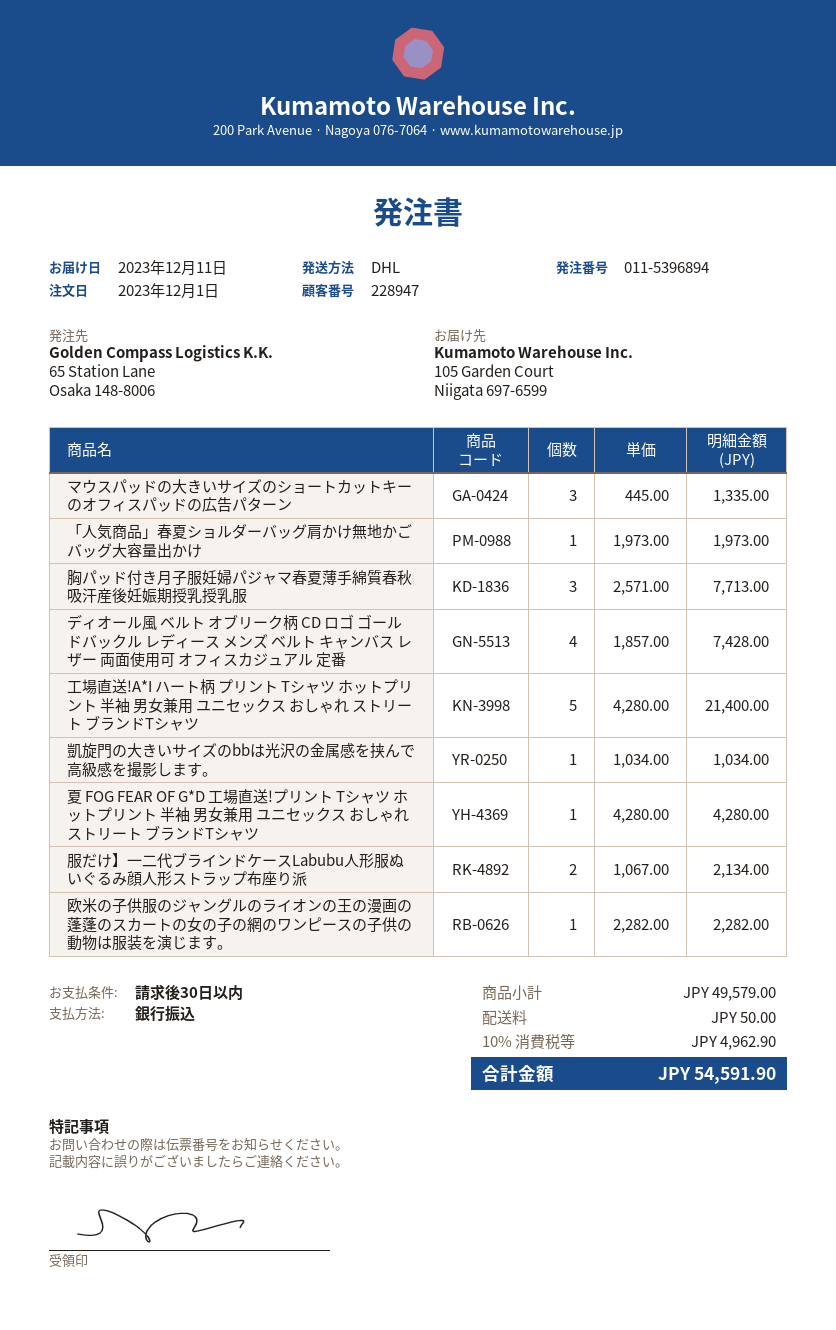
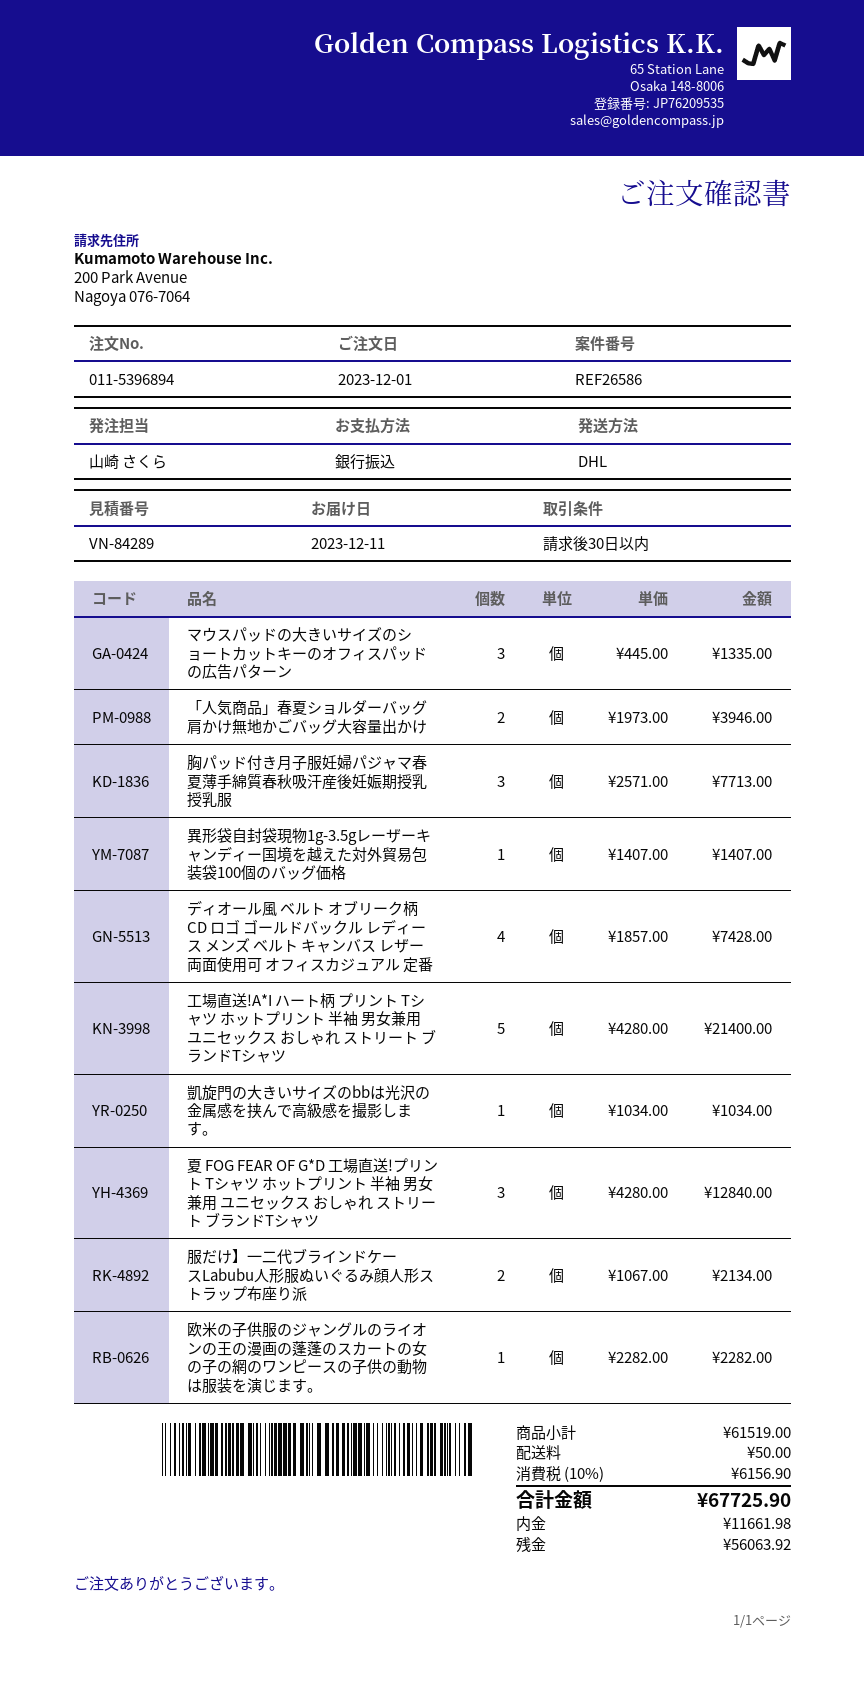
「人気商品」春夏ショルダーバッグ肩かけ無地かごバッグ大容量出かけ: 1 x 1973.00 = 1973.00 -> 2 x 1973.00 = 3946.00
夏 FOG FEAR OF G*D 工場直送!プリント Tシャツ ホットプリント 半袖 男女兼用 ユニセックス おしゃれ ストリート ブランドTシャツ: 1 x 4280.00 = 4280.00 -> 3 x 4280.00 = 12840.00
異形袋自封袋現物1g-3.5gレーザーキャンディー国境を越えた対外貿易包装袋100個のバッグ価格: none -> 1 x 1407.00 = 1407.00
subtotal: 49579.00 -> 61519.00
tax: 10% = 4962.90 -> 10% = 6156.90
total: 54591.90 -> 67725.90

